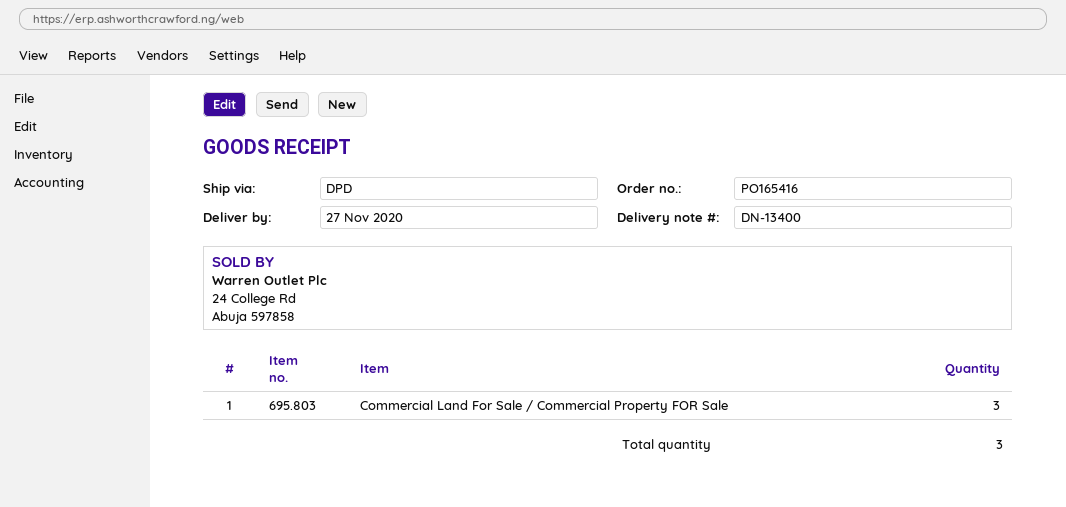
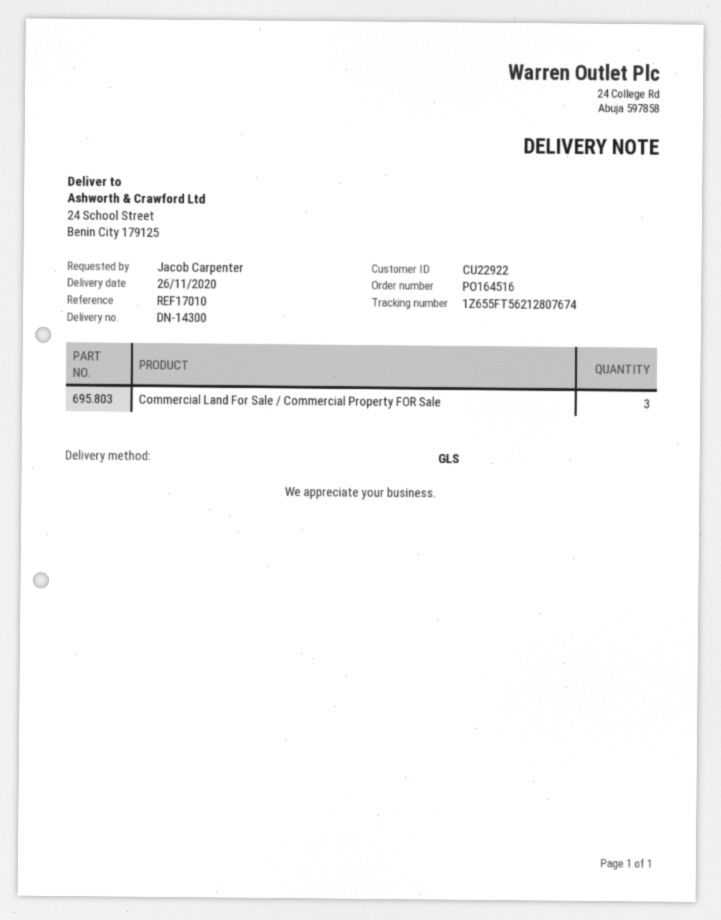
order number: PO165416 -> PO164516
delivery note number: DN-13400 -> DN-14300
delivery date: 2020-11-27 -> 2020-11-26
shipping method: DPD -> GLS

